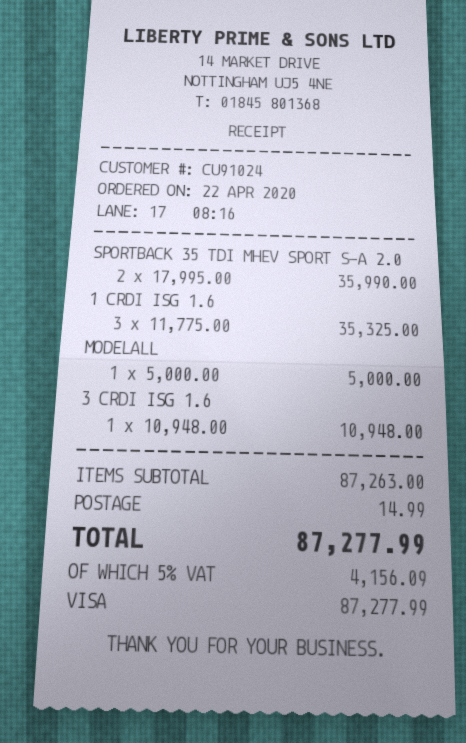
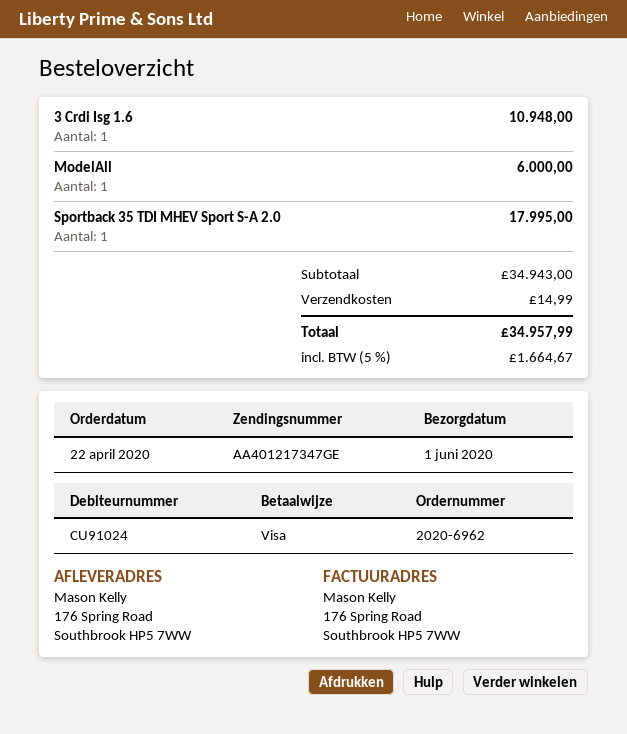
SPORTBACK 35 TDI MHEV SPORT S-A 2.0: 2 for 35990.00 -> 1 for 17995.00
1 CRDI ISG 1.6: 3 for 35325.00 -> none
MODELALL: 1 for 5000.00 -> 1 for 6000.00
subtotal: 87263.00 -> 34943.00
tax: 5% = 4156.09 -> 5% = 1664.67
total: 87277.99 -> 34957.99

